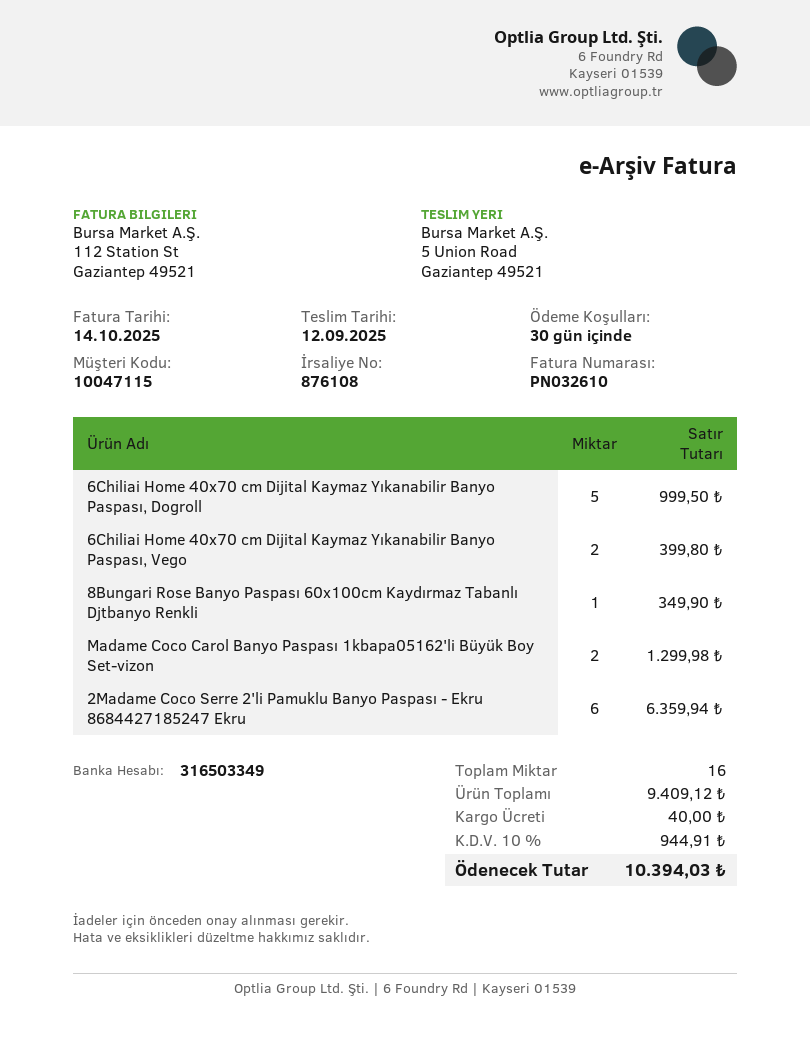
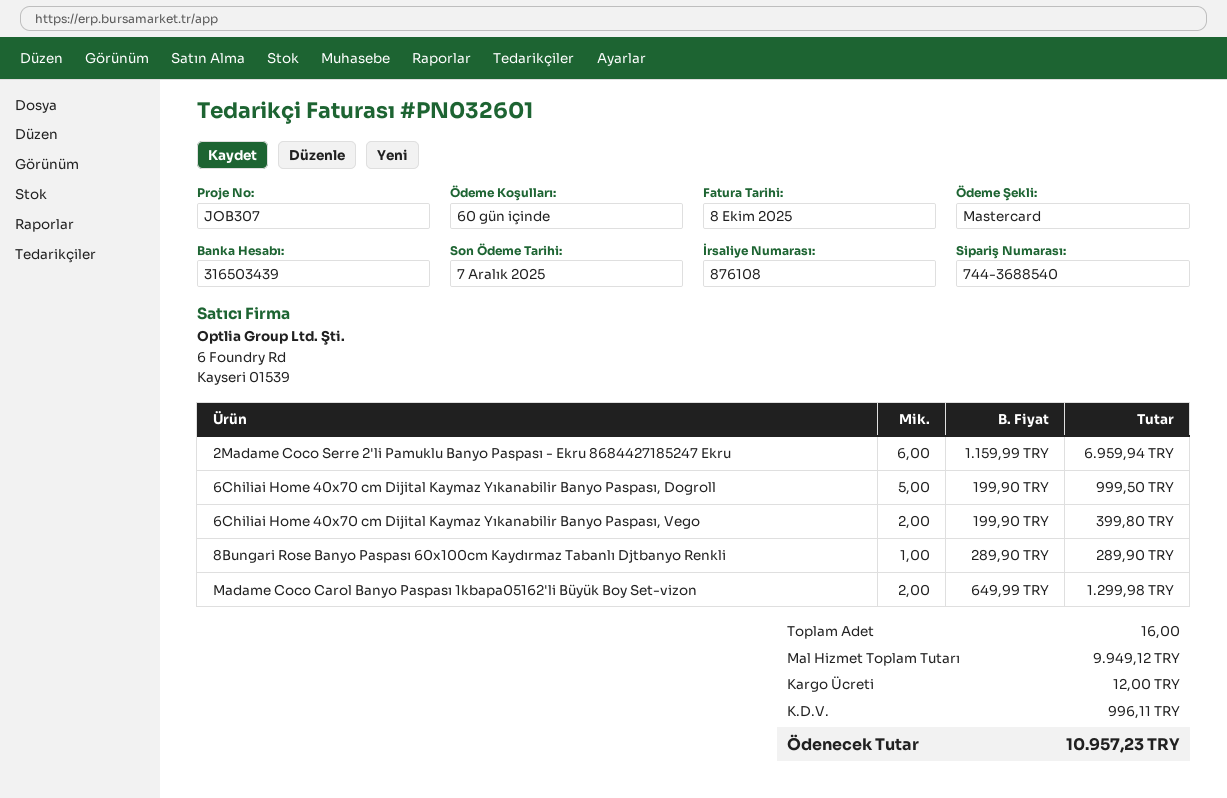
invoice number: PN032610 -> PN032601
invoice date: 2025-10-14 -> 2025-10-08
payment terms: 30 days -> 60 days
bank account: 316503349 -> 316503439
8Bungari Rose Banyo Paspası 60x100cm Kaydırmaz Tabanlı Djtbanyo Renkli: 1 for 349.90 -> 1 for 289.90
2Madame Coco Serre 2'li Pamuklu Banyo Paspası - Ekru 8684427185247 Ekru: 6 for 6359.94 -> 6 for 6959.94
subtotal: 9409.12 -> 9949.12
shipping: 40.00 -> 12.00
tax: 944.91 -> 996.11
total: 10394.03 -> 10957.23

